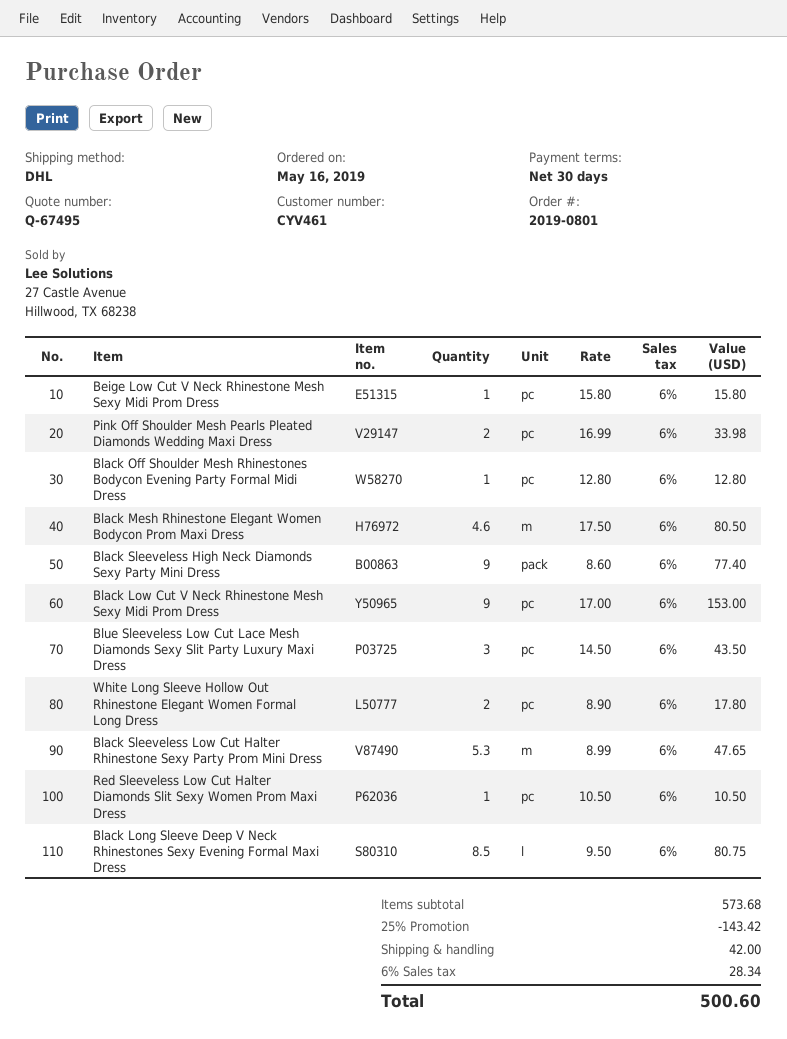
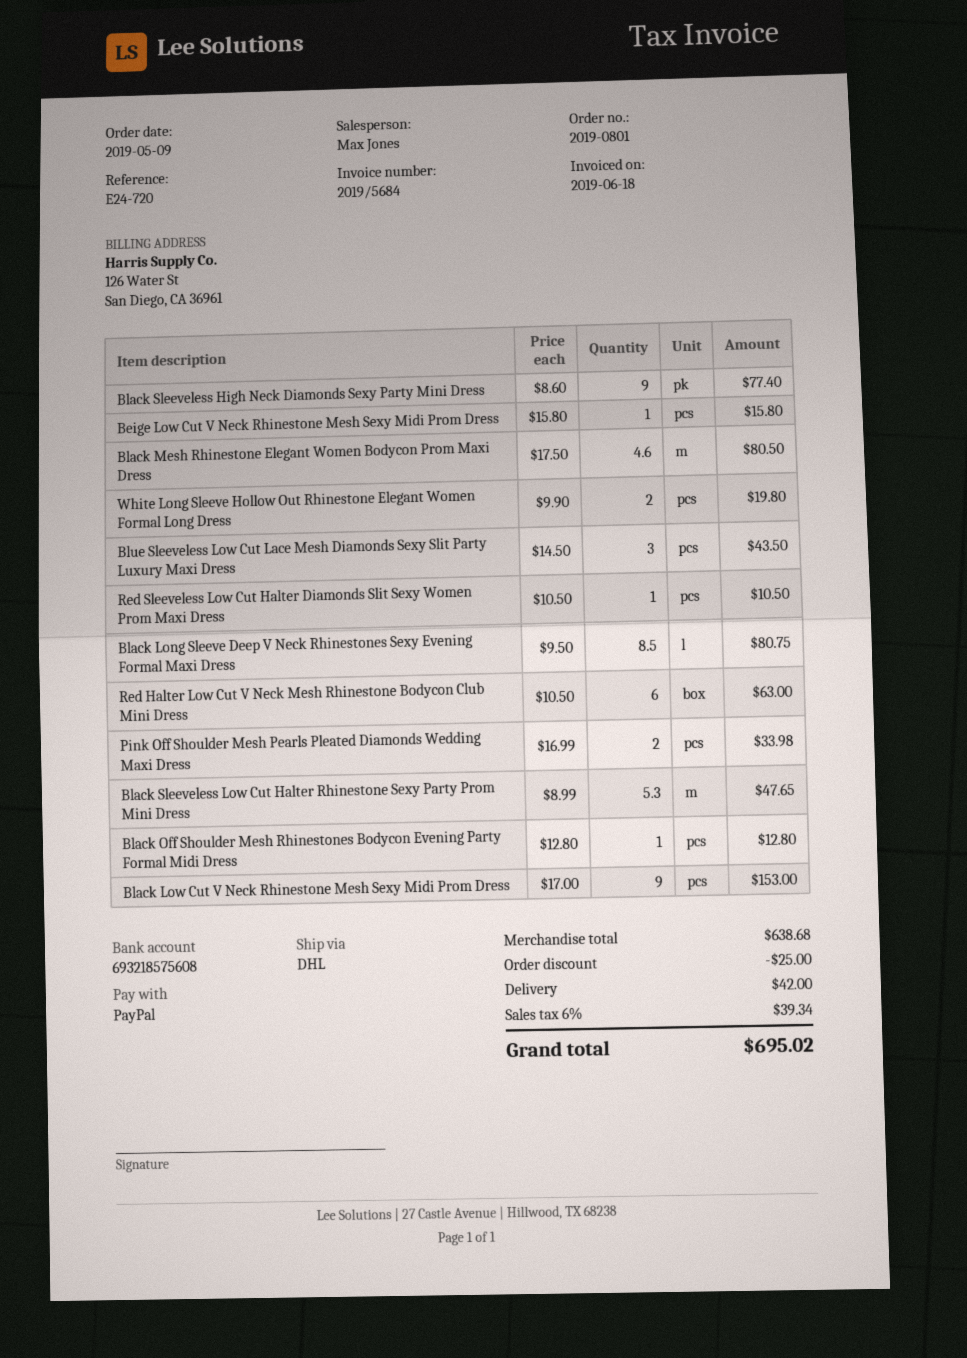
order date: 2019-05-16 -> 2019-05-09
White Long Sleeve Hollow Out Rhinestone Elegant Women Formal Long Dress: 2 x 8.90 = 17.80 -> 2 x 9.90 = 19.80
Red Halter Low Cut V Neck Mesh Rhinestone Bodycon Club Mini Dress: none -> 6 x 10.50 = 63.00
subtotal: 573.68 -> 638.68
discount: 143.42 -> 25.00
tax: 6% = 28.34 -> 6% = 39.34
total: 500.60 -> 695.02

